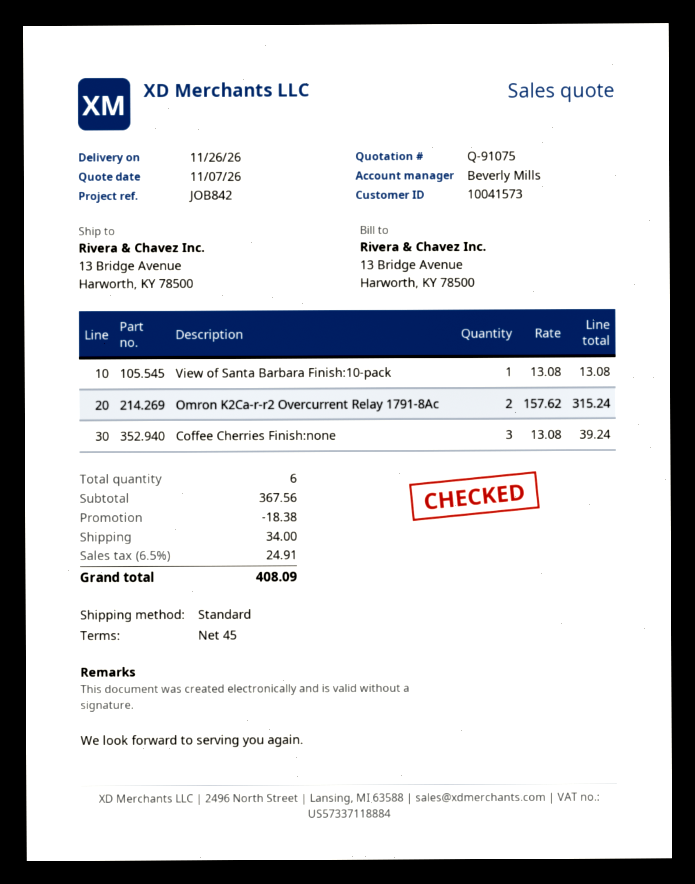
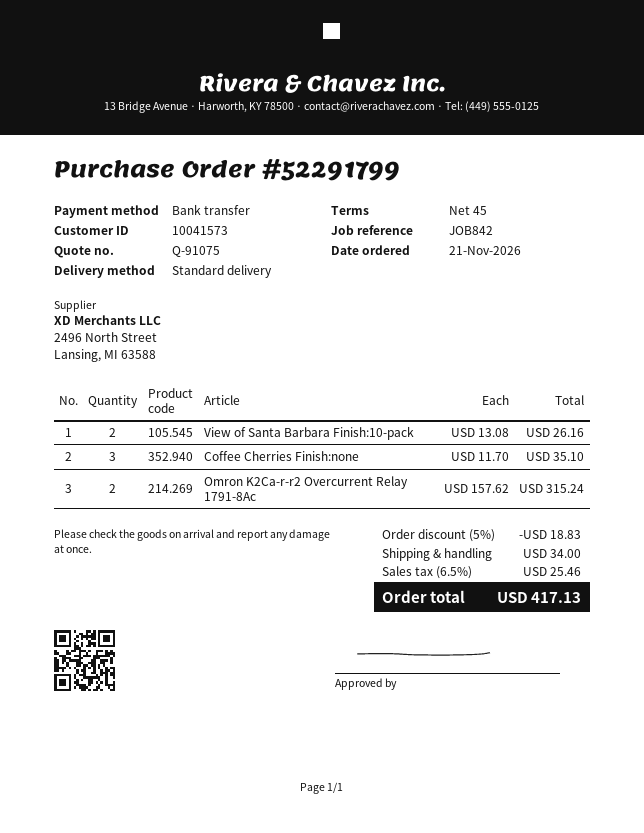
View of Santa Barbara Finish:10-pack: 1 x 13.08 = 13.08 -> 2 x 13.08 = 26.16
Coffee Cherries Finish:none: 3 x 13.08 = 39.24 -> 3 x 11.70 = 35.10
discount: 18.38 -> 18.83
tax: 6.5% = 24.91 -> 6.5% = 25.46
total: 408.09 -> 417.13

